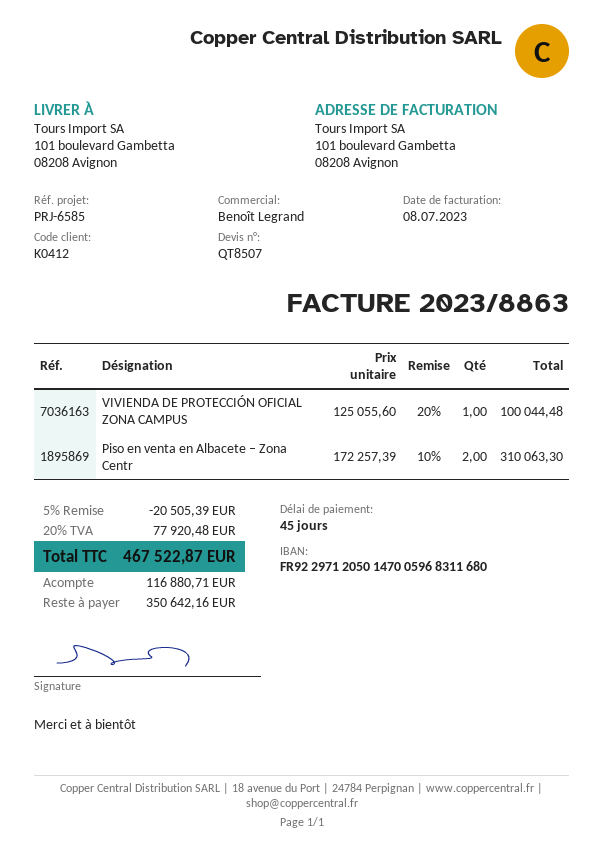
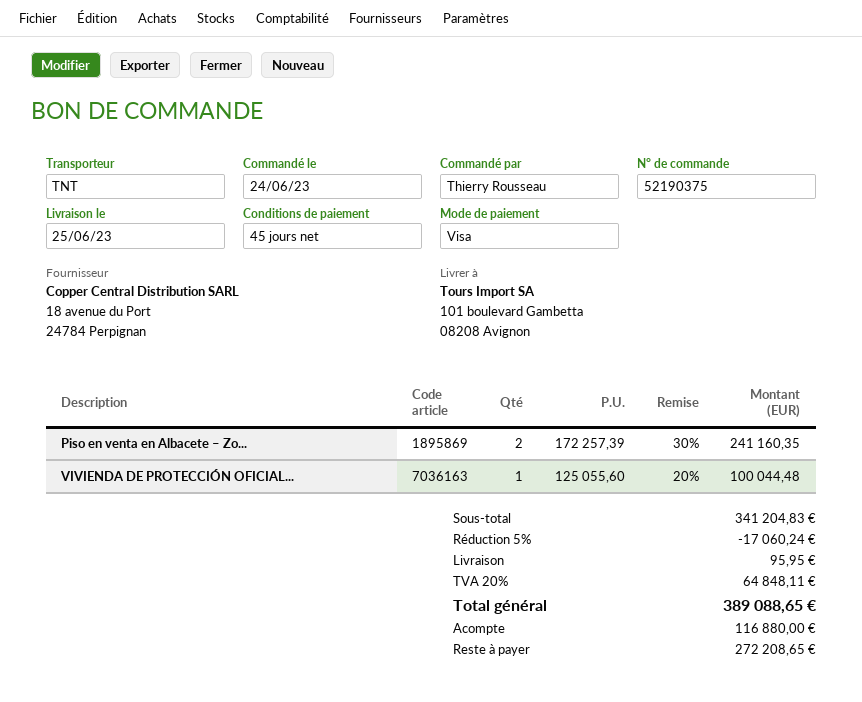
Piso en venta en Albacete – Zona Centr: 2 x 172257.39 - 10% = 310063.30 -> 2 x 172257.39 - 30% = 241160.35
discount: 5% = 20505.39 -> 5% = 17060.24
shipping: none -> 95.95
tax: 20% = 77920.48 -> 20% = 64848.11
total: 467522.87 -> 389088.65
deposit: 116880.71 -> 116880.00
balance: 350642.16 -> 272208.65

